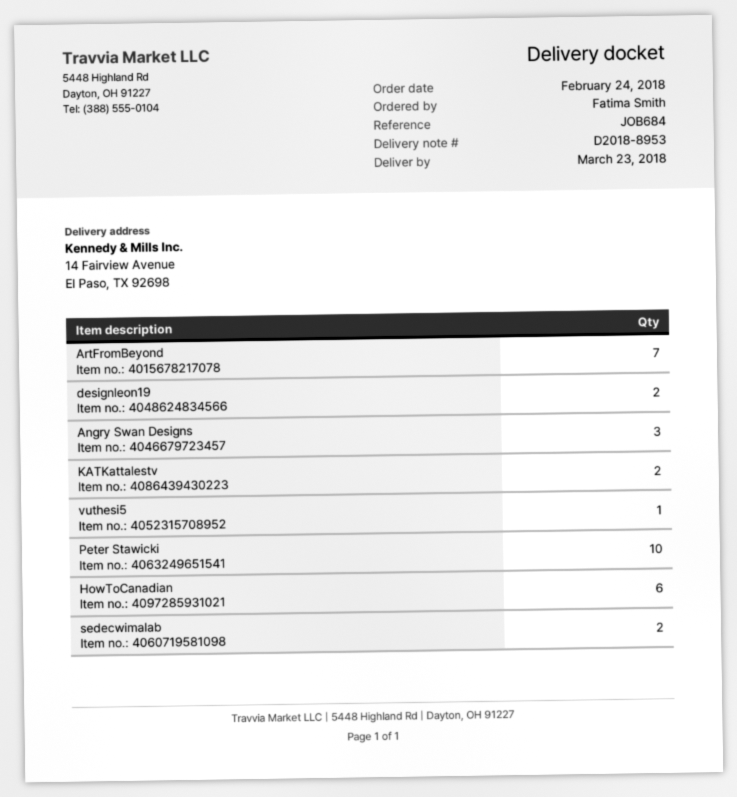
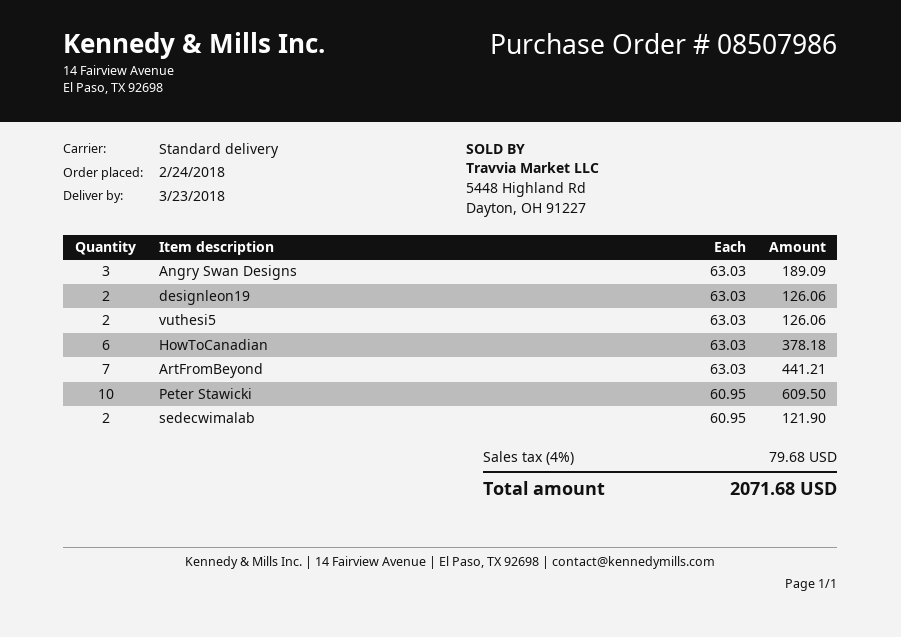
KATKattalestv: 2 -> none
vuthesi5: 1 -> 2

